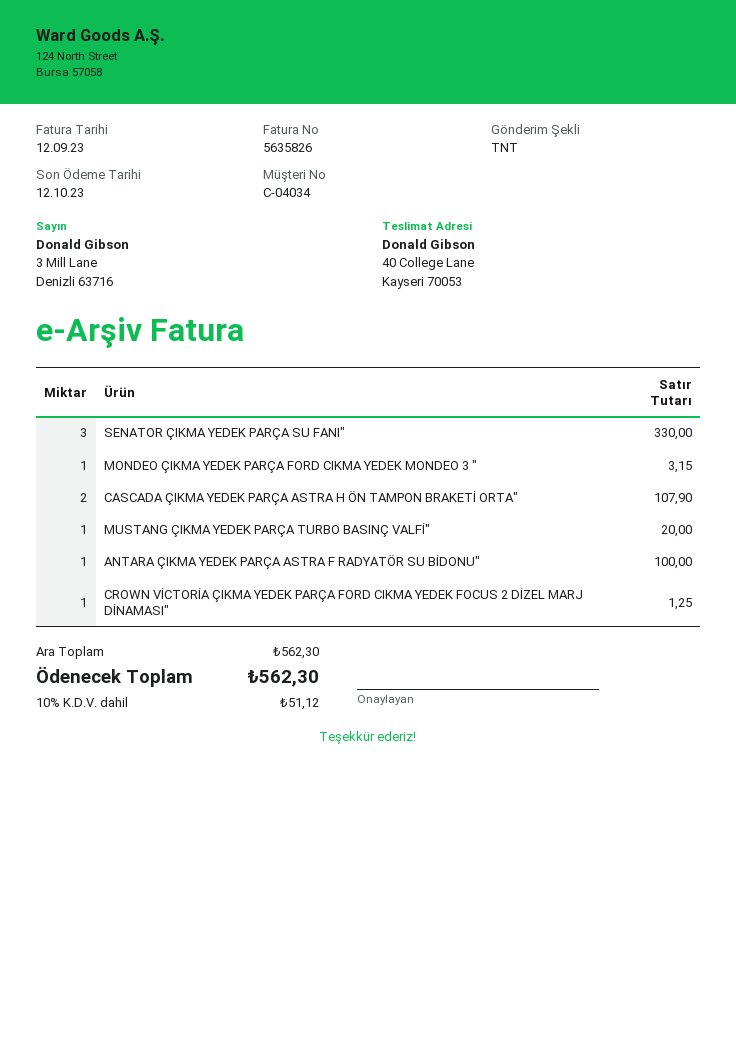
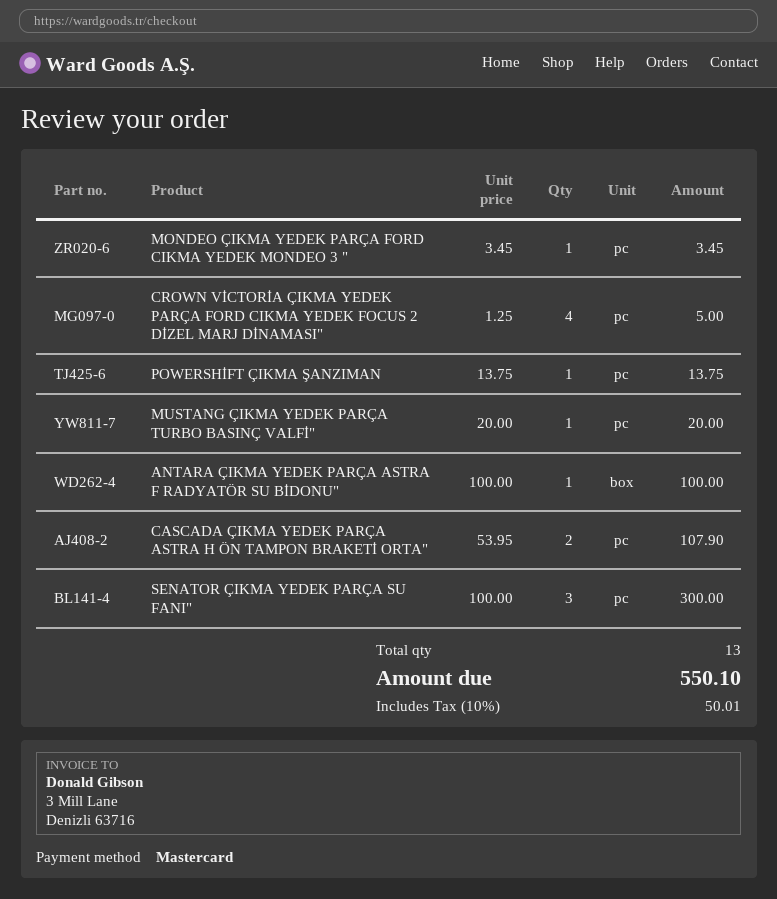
SENATOR ÇIKMA YEDEK PARÇA SU FANI": 3 for 330.00 -> 3 for 300.00
MONDEO ÇIKMA YEDEK PARÇA FORD CIKMA YEDEK MONDEO 3 ": 1 for 3.15 -> 1 for 3.45
CROWN VİCTORİA ÇIKMA YEDEK PARÇA FORD CIKMA YEDEK FOCUS 2 DİZEL MARJ DİNAMASI": 1 for 1.25 -> 4 for 5.00
POWERSHİFT ÇIKMA ŞANZIMAN: none -> 1 for 13.75
tax: 10% = 51.12 -> 10% = 50.01
total: 562.30 -> 550.10

